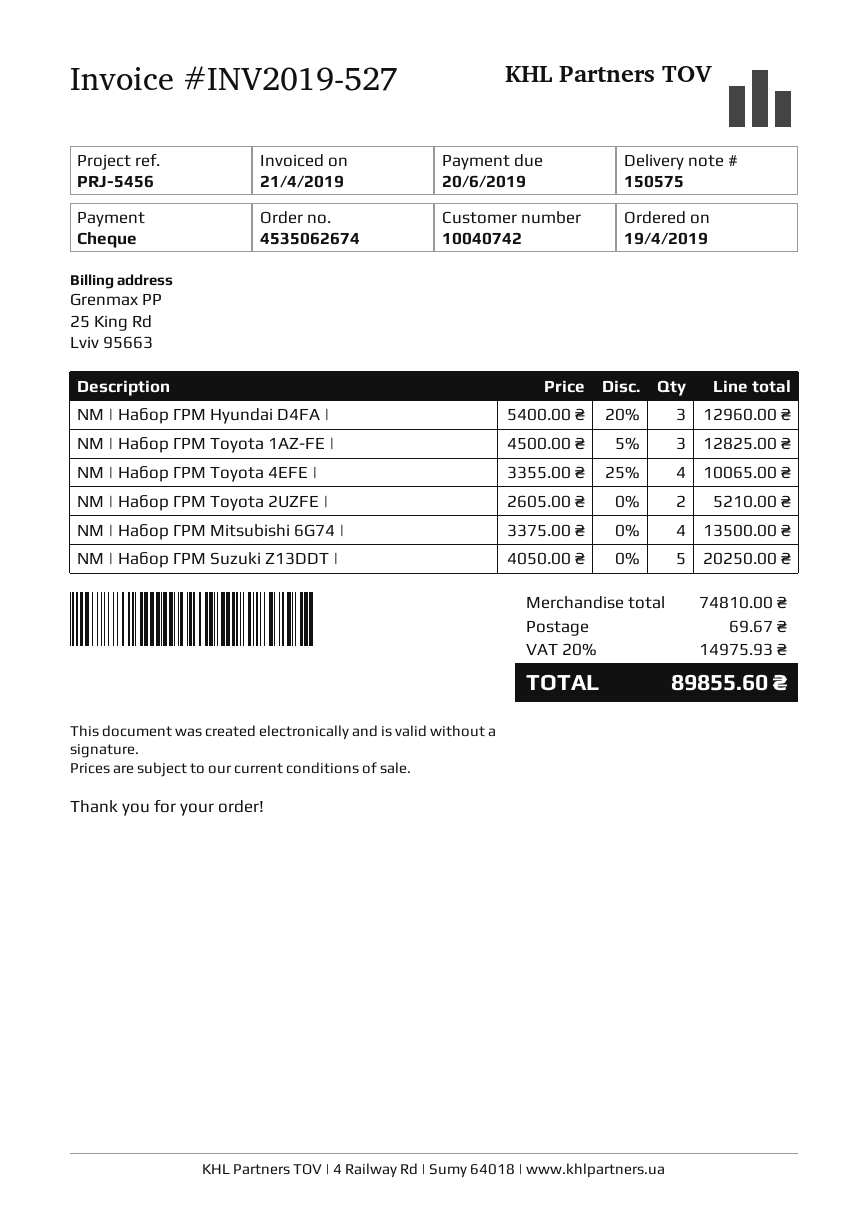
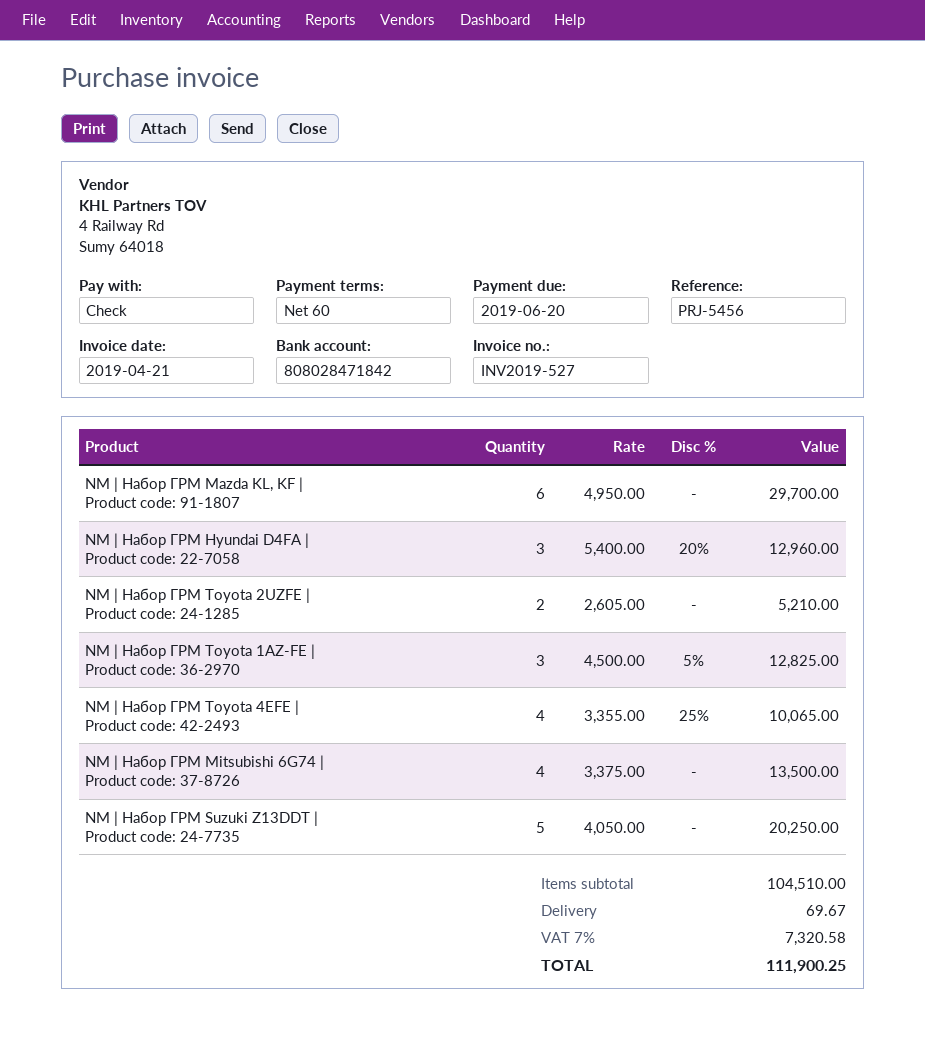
NM | Набор ГРМ Mazda KL, KF |: none -> 6 x 4950.00 = 29700.00
subtotal: 74810.00 -> 104510.00
tax: 20% = 14975.93 -> 7% = 7320.58
total: 89855.60 -> 111900.25

